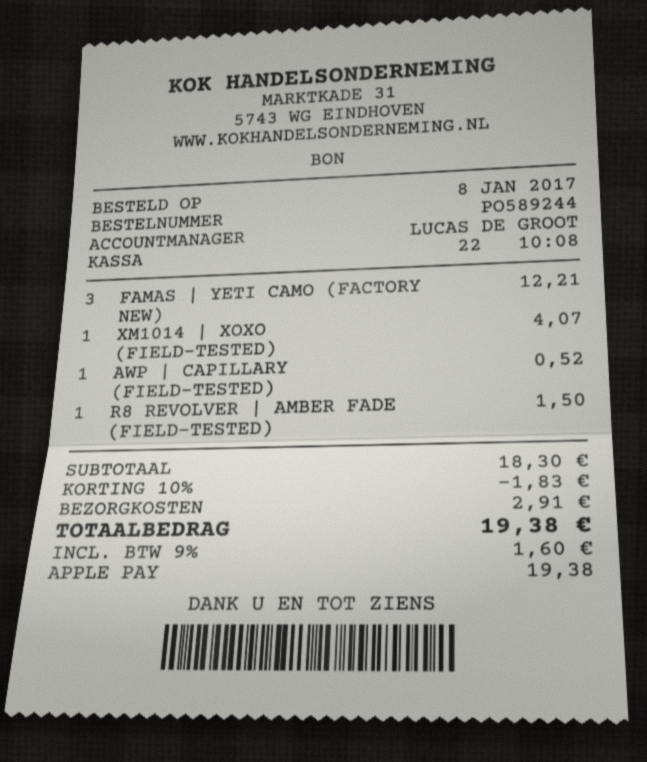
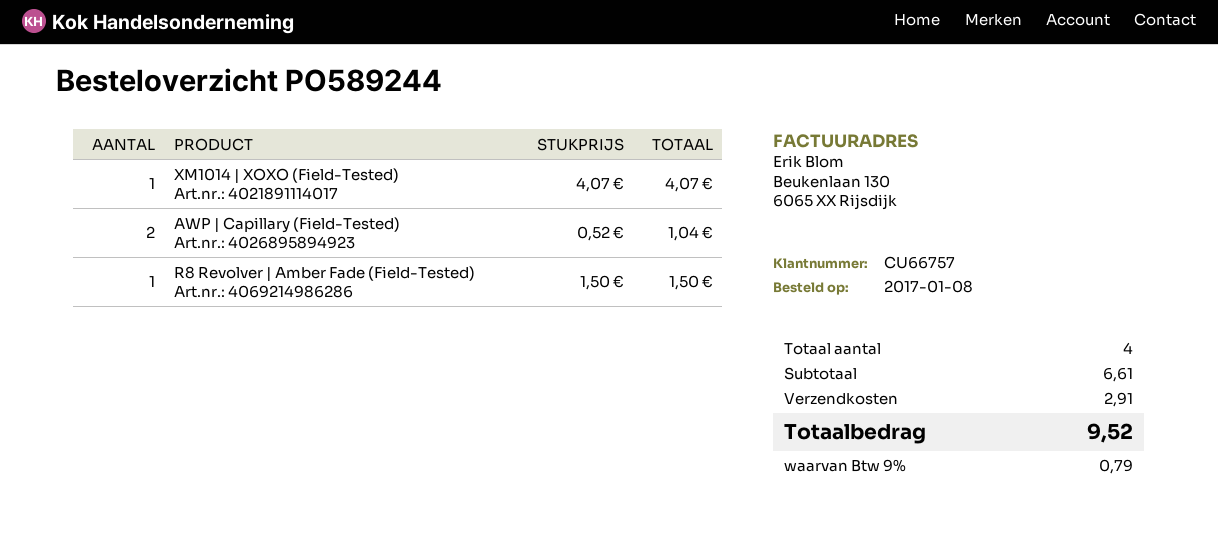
FAMAS | YETI CAMO (FACTORY NEW): 3 for 12.21 -> none
AWP | CAPILLARY (FIELD-TESTED): 1 for 0.52 -> 2 for 1.04
subtotal: 18.30 -> 6.61
discount: 10% = 1.83 -> none
tax: 9% = 1.60 -> 9% = 0.79
total: 19.38 -> 9.52

